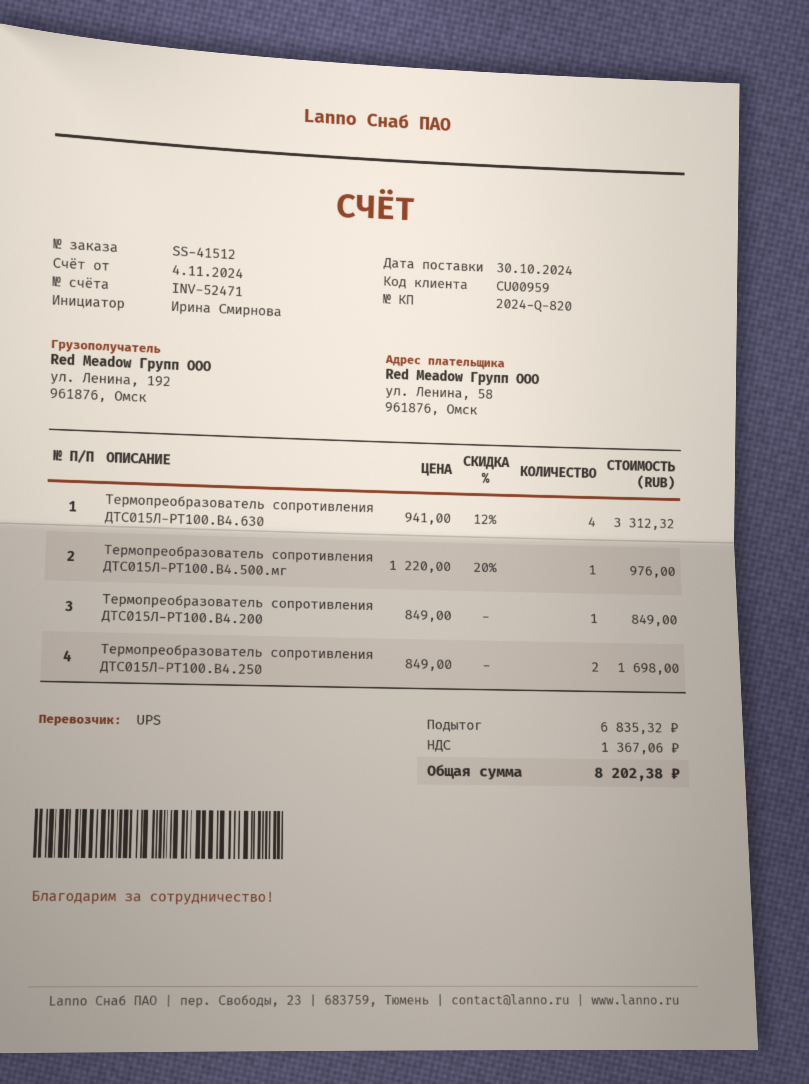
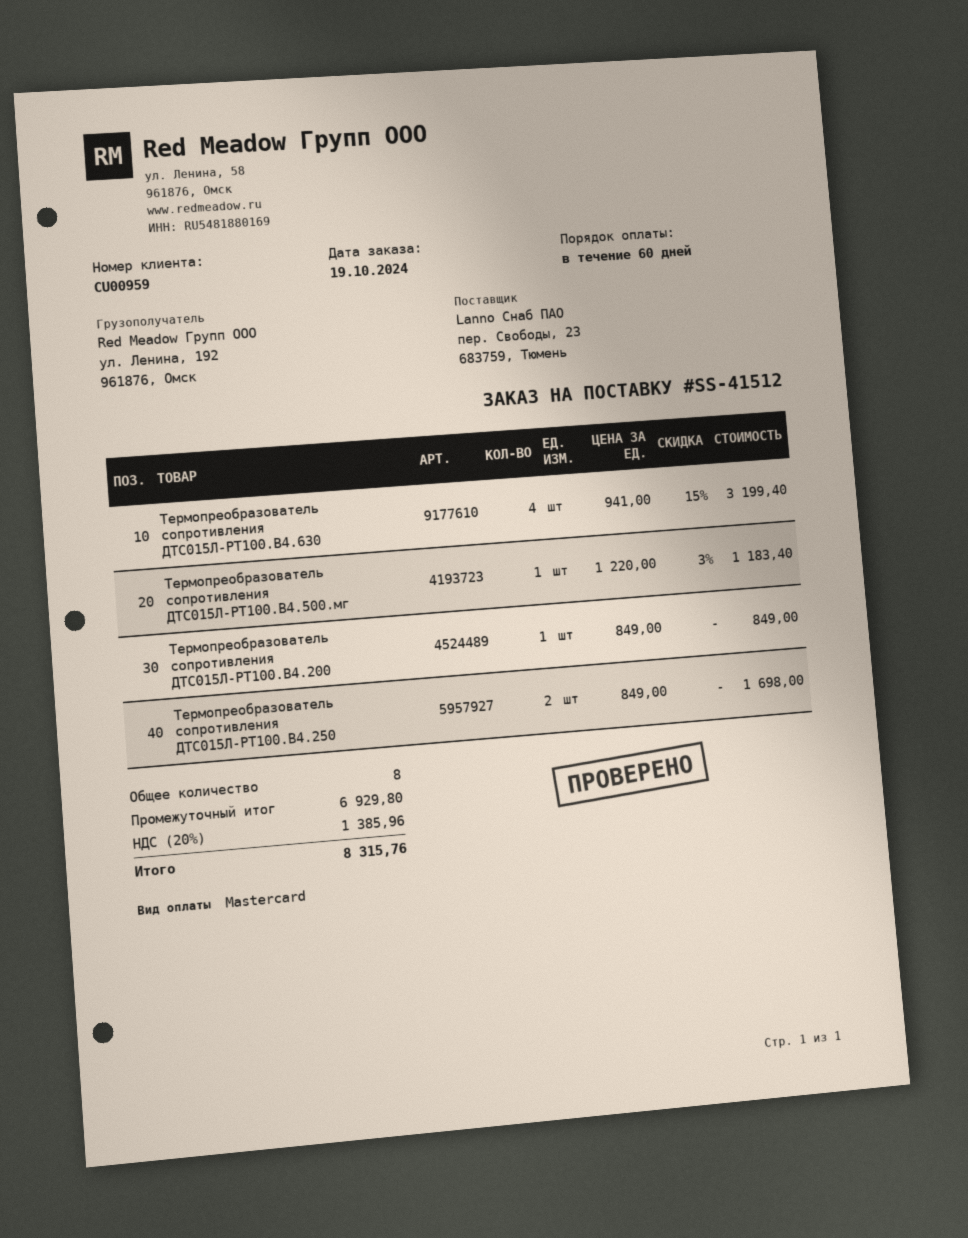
Термопреобразователь сопротивления ДТС015Л-РТ100.В4.630: 4 x 941.00 - 12% = 3312.32 -> 4 x 941.00 - 15% = 3199.40
Термопреобразователь сопротивления ДТС015Л-РТ100.В4.500.мг: 1 x 1220.00 - 20% = 976.00 -> 1 x 1220.00 - 3% = 1183.40
subtotal: 6835.32 -> 6929.80
tax: 1367.06 -> 1385.96
total: 8202.38 -> 8315.76

